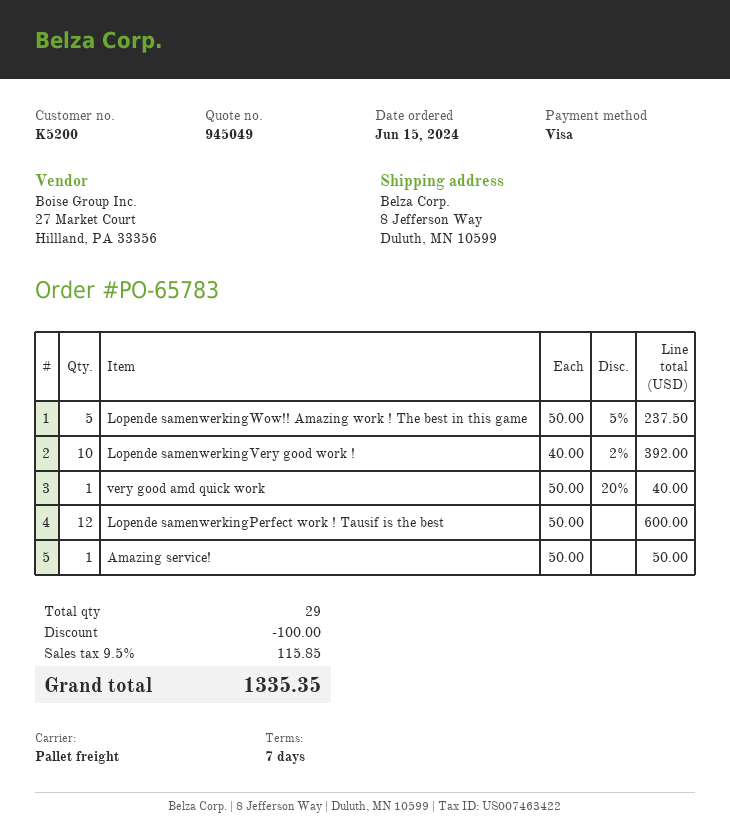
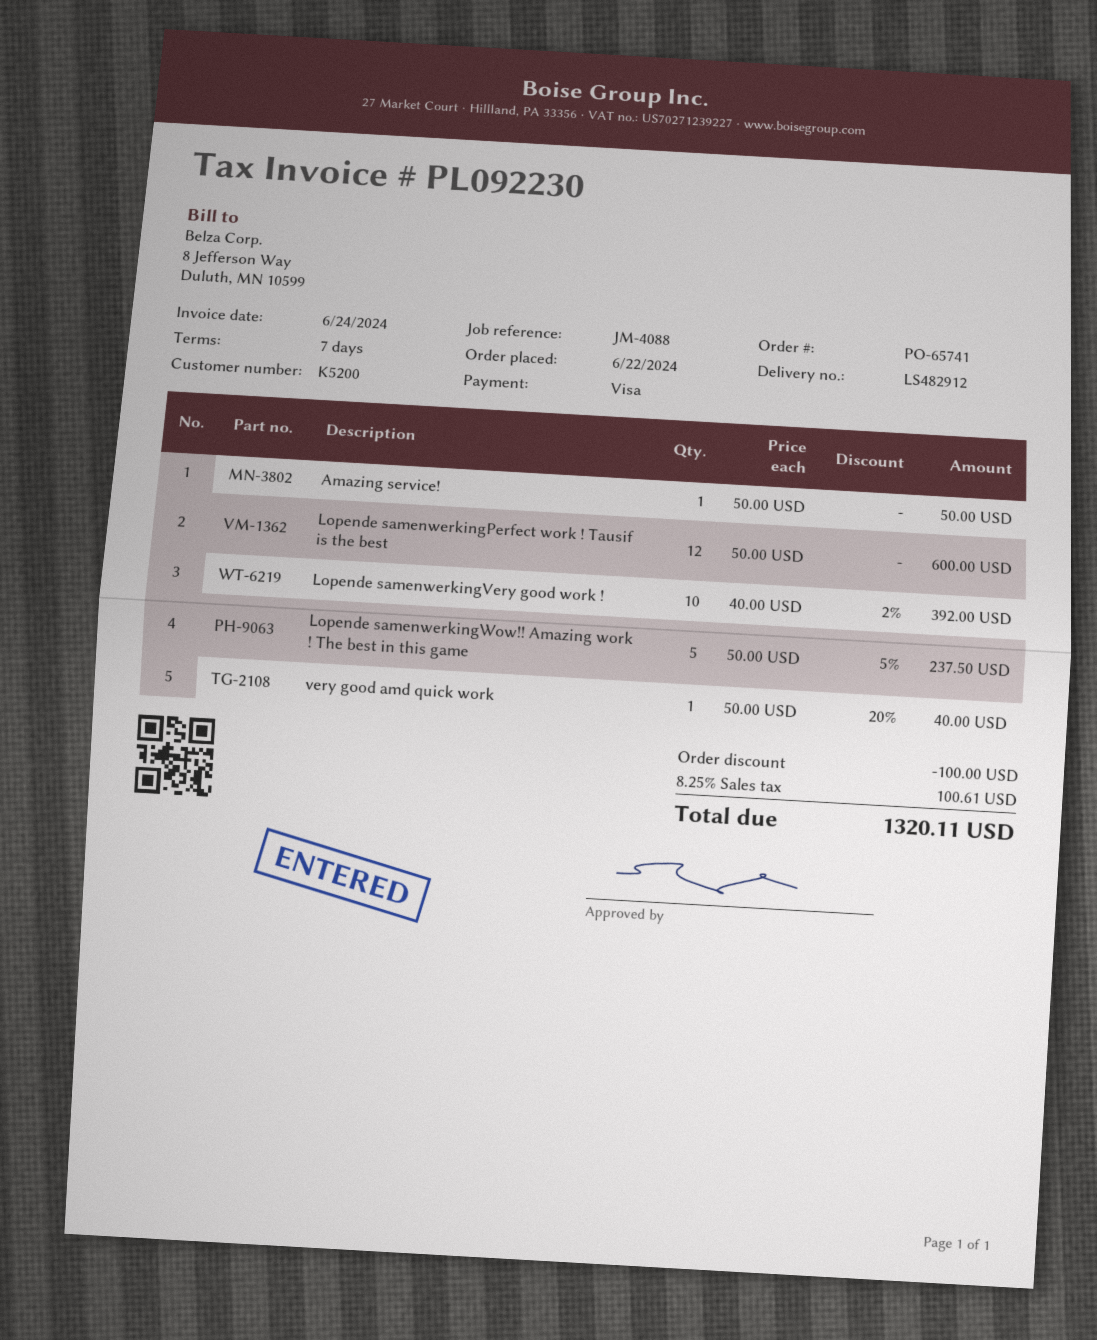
order number: PO-65783 -> PO-65741
order date: 2024-06-15 -> 2024-06-22
tax: 9.5% = 115.85 -> 8.25% = 100.61
total: 1335.35 -> 1320.11

